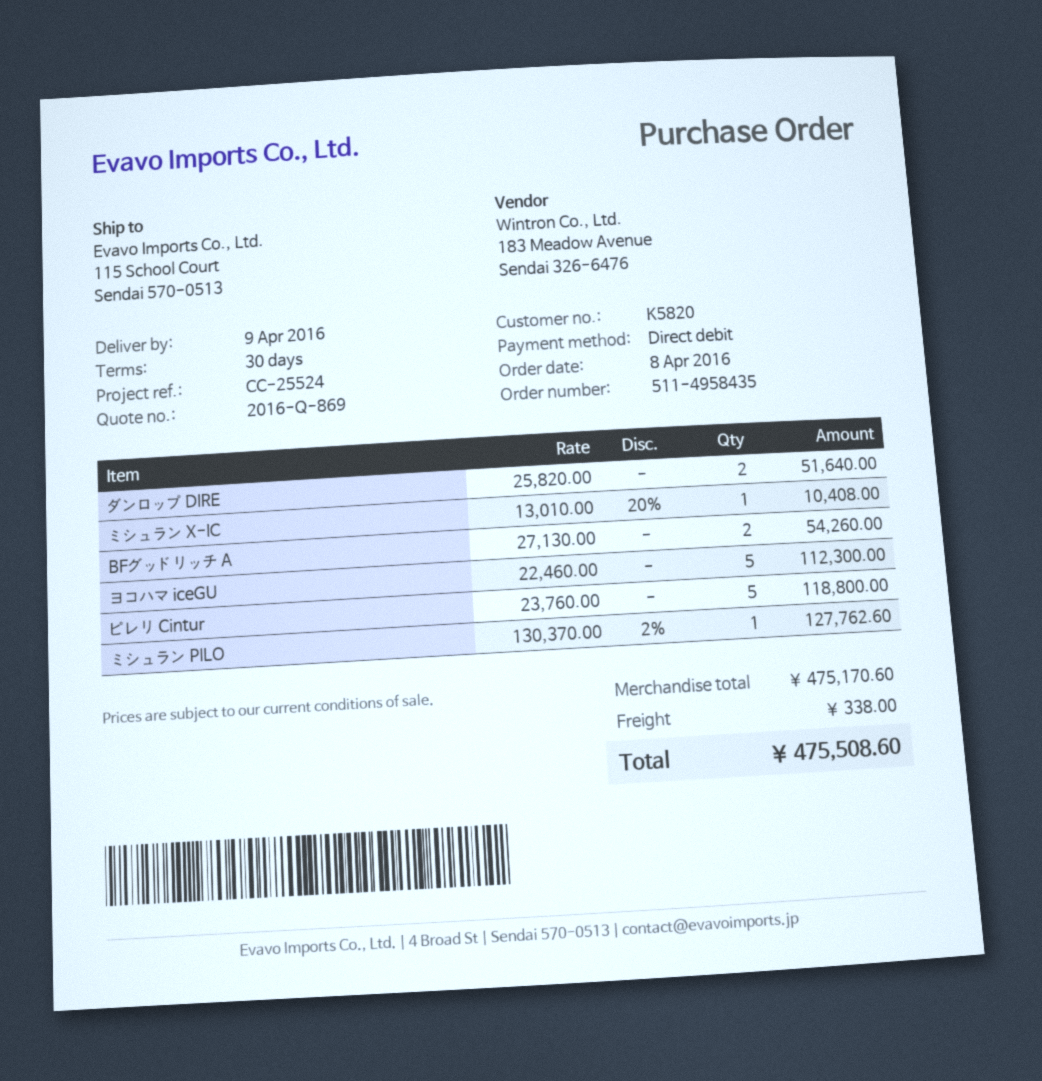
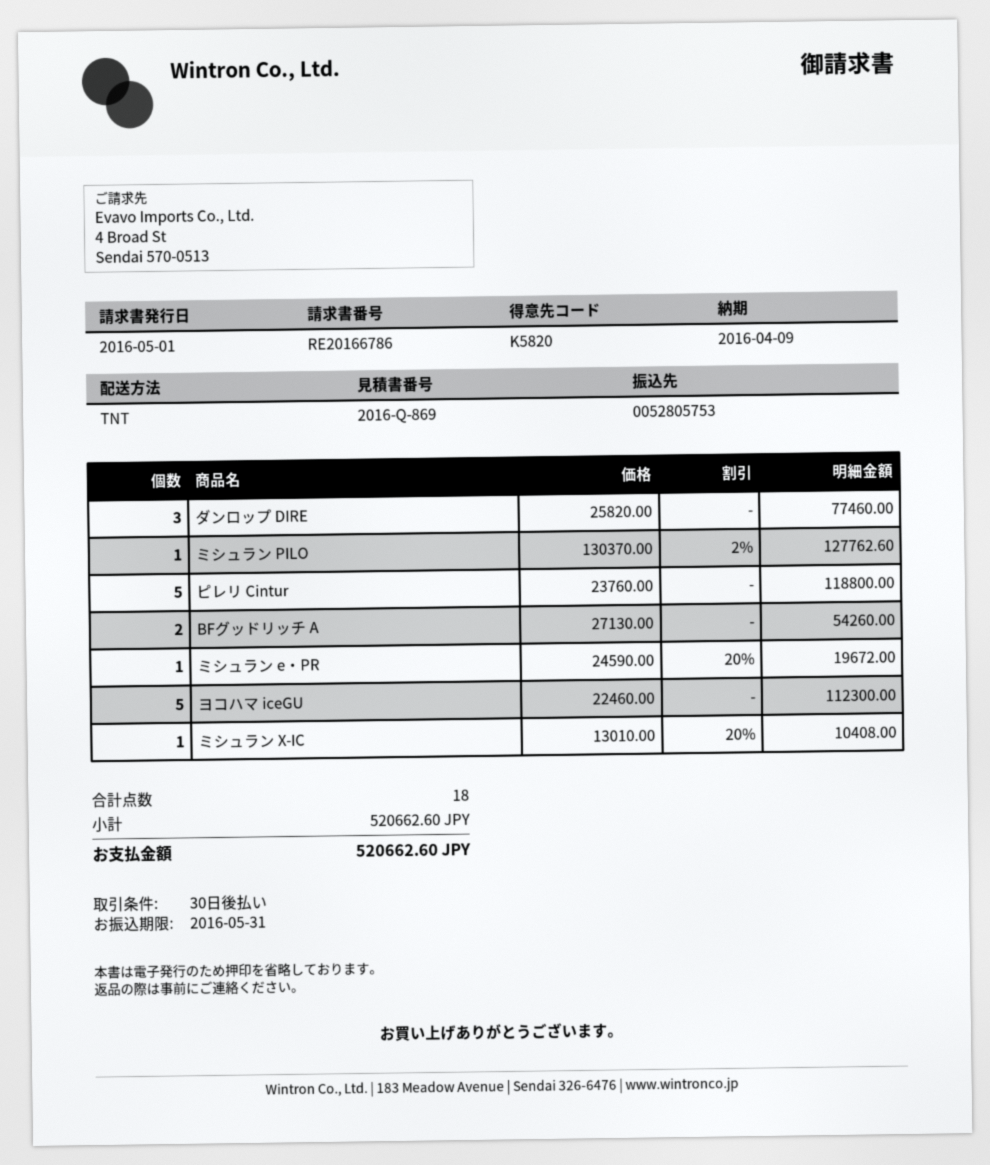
ダンロップ DIRE: 2 x 25820.00 = 51640.00 -> 3 x 25820.00 = 77460.00
ミシュラン e・PR: none -> 1 x 24590.00 - 20% = 19672.00
subtotal: 475170.60 -> 520662.60
shipping: 338.00 -> none
total: 475508.60 -> 520662.60

